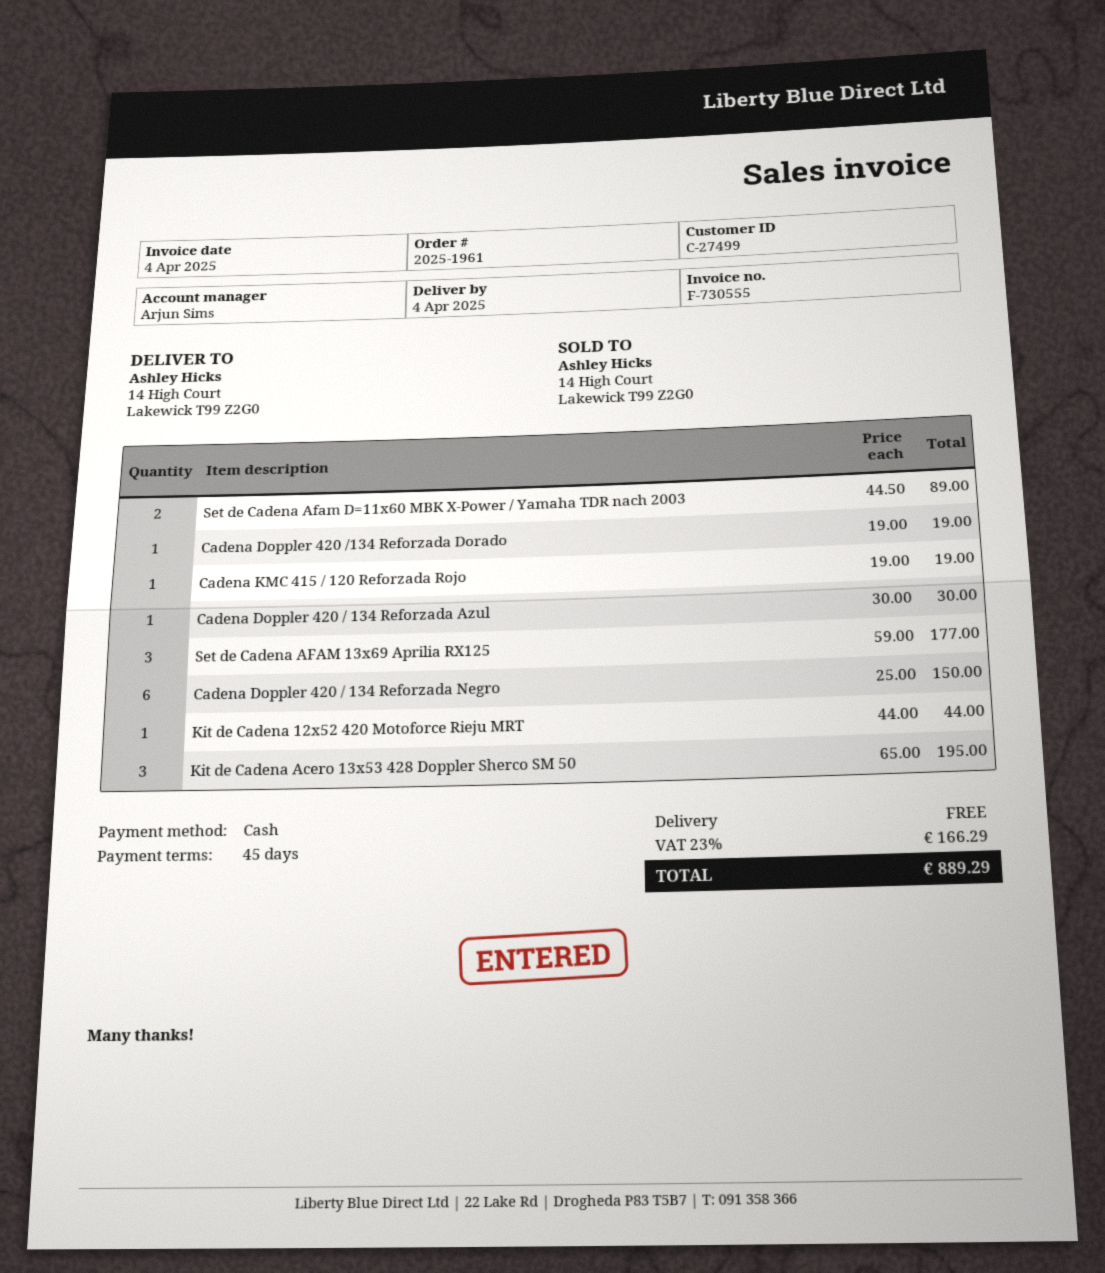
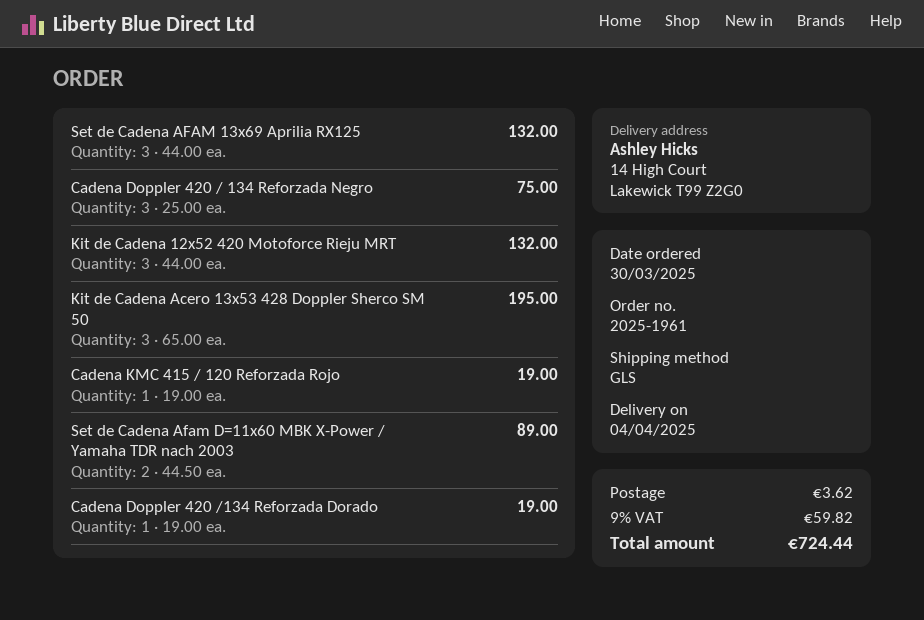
Cadena Doppler 420 / 134 Reforzada Azul: 1 x 30.00 = 30.00 -> none
Set de Cadena AFAM 13x69 Aprilia RX125: 3 x 59.00 = 177.00 -> 3 x 44.00 = 132.00
Cadena Doppler 420 / 134 Reforzada Negro: 6 x 25.00 = 150.00 -> 3 x 25.00 = 75.00
Kit de Cadena 12x52 420 Motoforce Rieju MRT: 1 x 44.00 = 44.00 -> 3 x 44.00 = 132.00
shipping: 0.00 -> 3.62
tax: 23% = 166.29 -> 9% = 59.82
total: 889.29 -> 724.44

